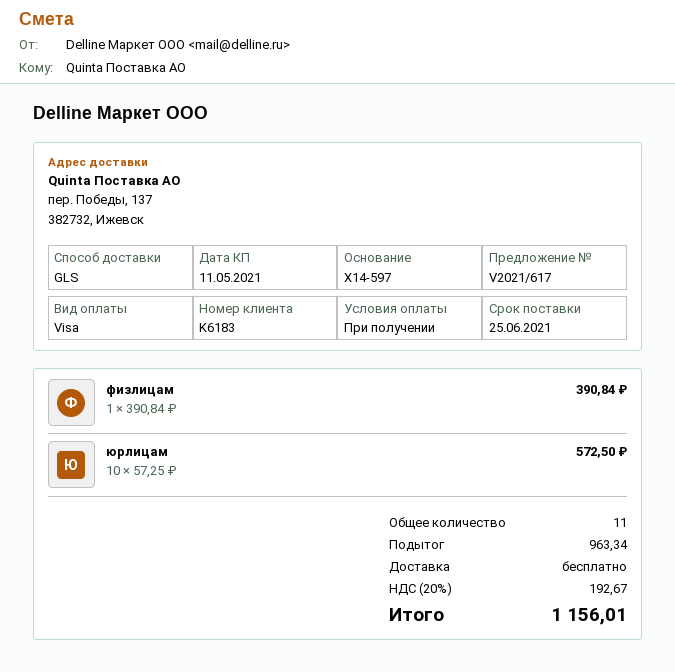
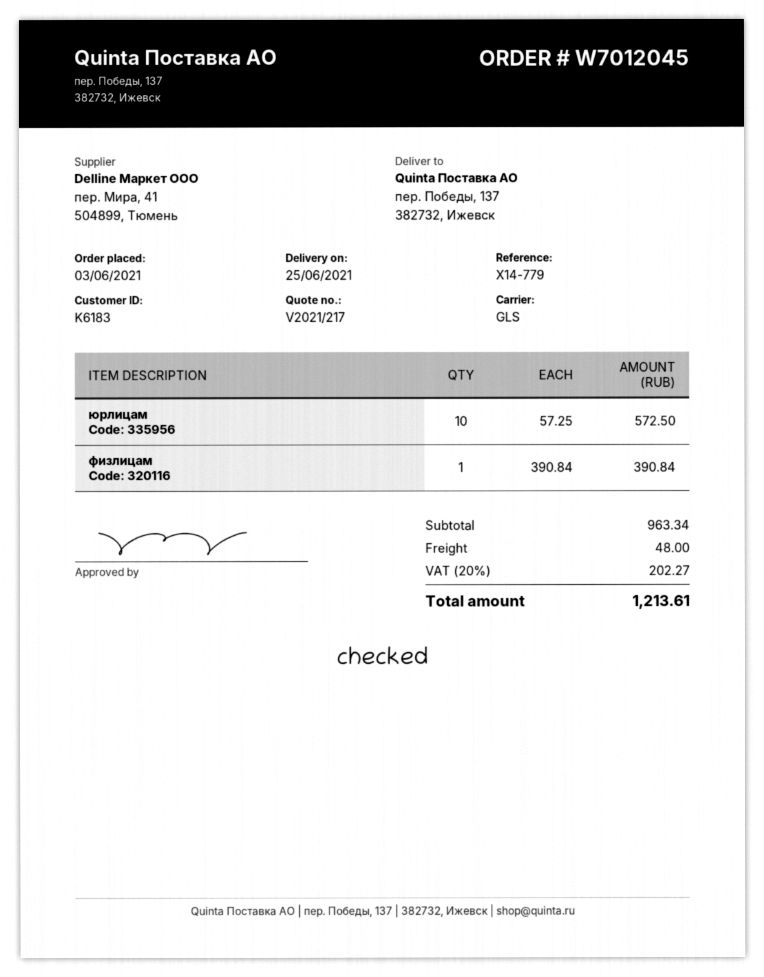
quote number: V2021/617 -> V2021/217
reference: X14-597 -> X14-779
shipping: 0.00 -> 48.00
tax: 20% = 192.67 -> 20% = 202.27
total: 1156.01 -> 1213.61

